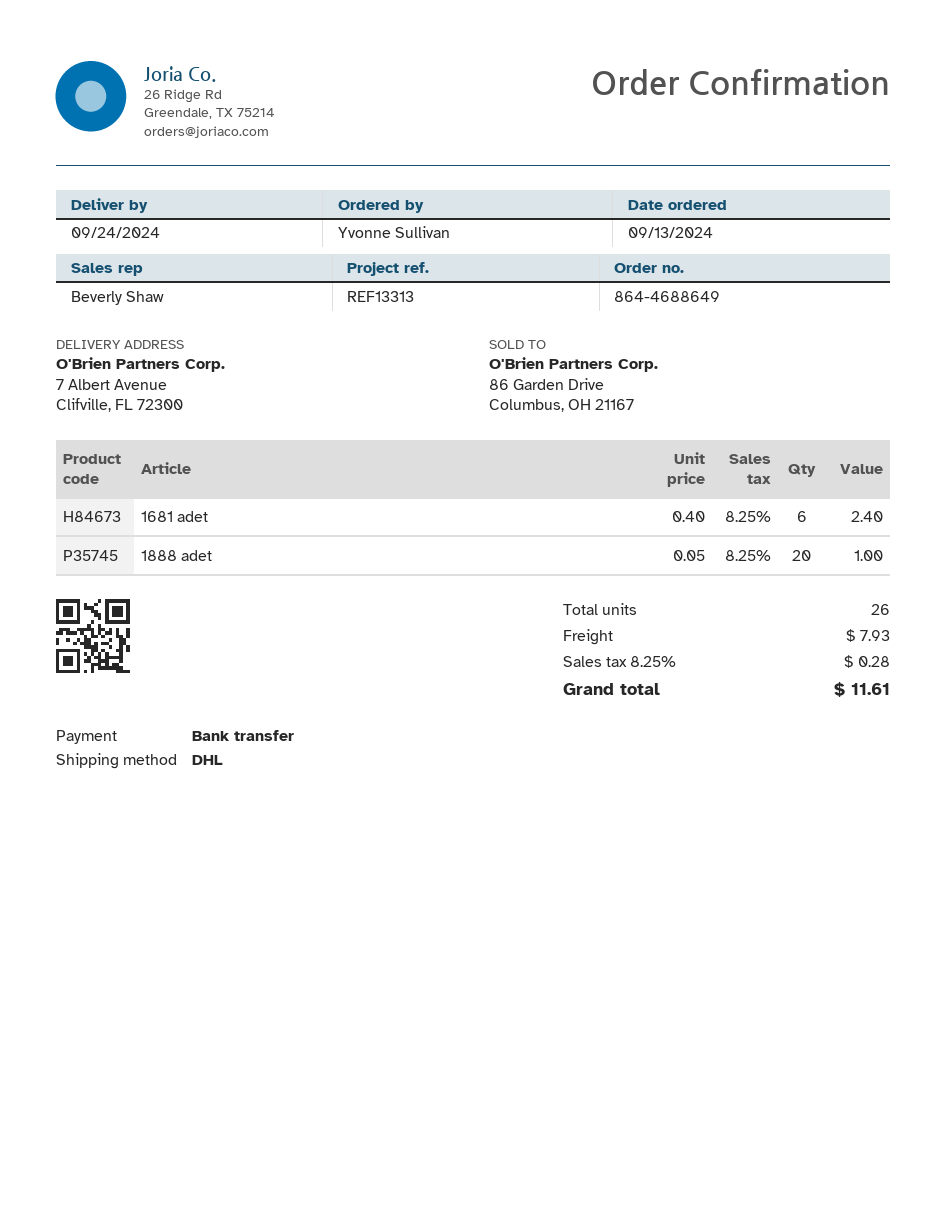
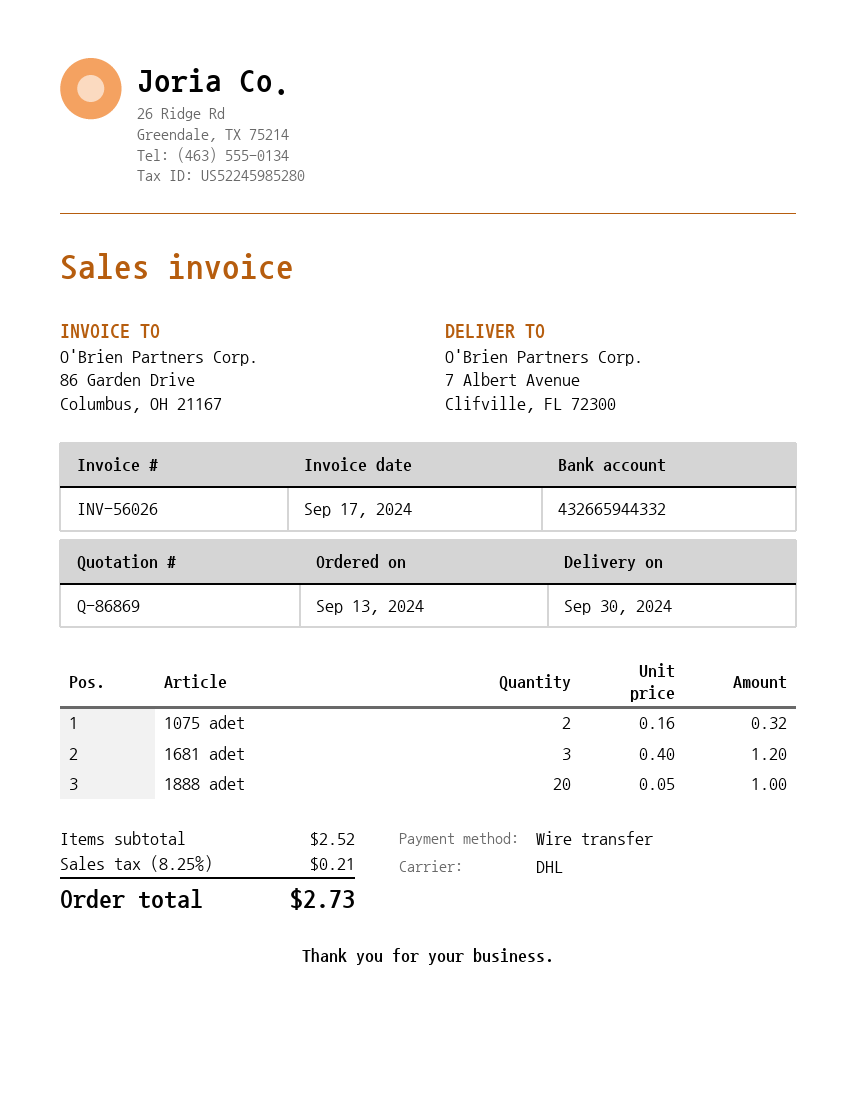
delivery date: 2024-09-24 -> 2024-09-30
1681 adet: 6 x 0.40 = 2.40 -> 3 x 0.40 = 1.20
1075 adet: none -> 2 x 0.16 = 0.32
shipping: 7.93 -> none
tax: 8.25% = 0.28 -> 8.25% = 0.21
total: 11.61 -> 2.73

